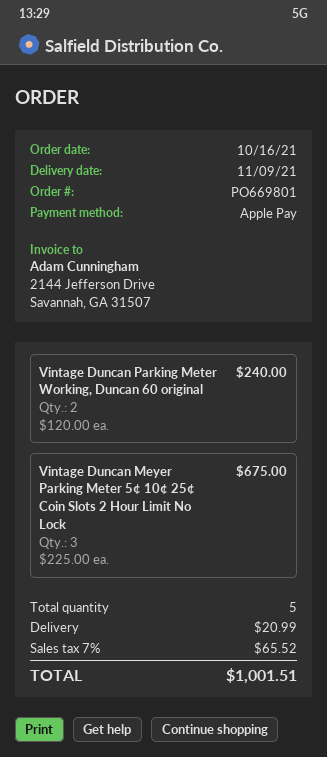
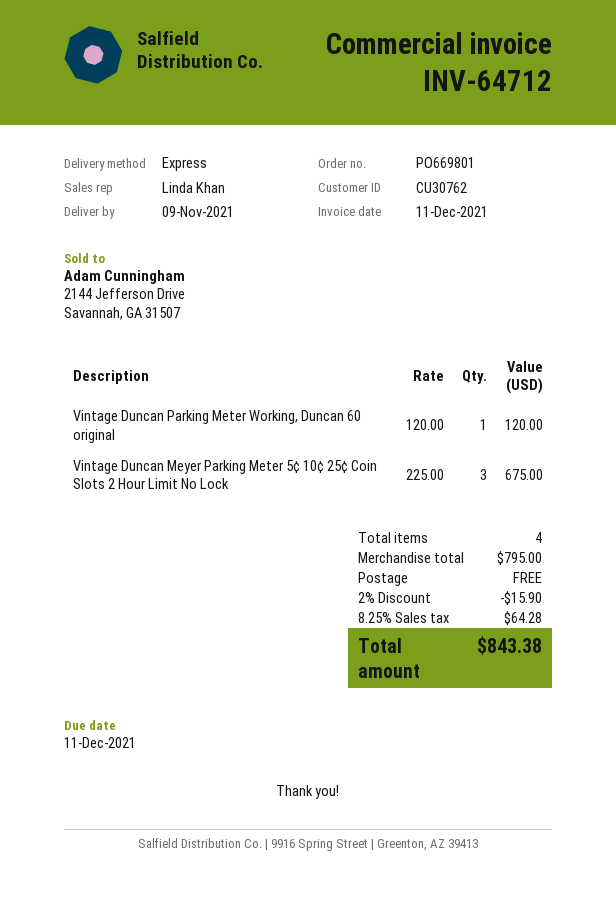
Vintage Duncan Parking Meter Working, Duncan 60 original: 2 x 120.00 = 240.00 -> 1 x 120.00 = 120.00
total quantity: 5 -> 4
discount: none -> 2% = 15.90
shipping: 20.99 -> 0.00
tax: 7% = 65.52 -> 8.25% = 64.28
total: 1001.51 -> 843.38

